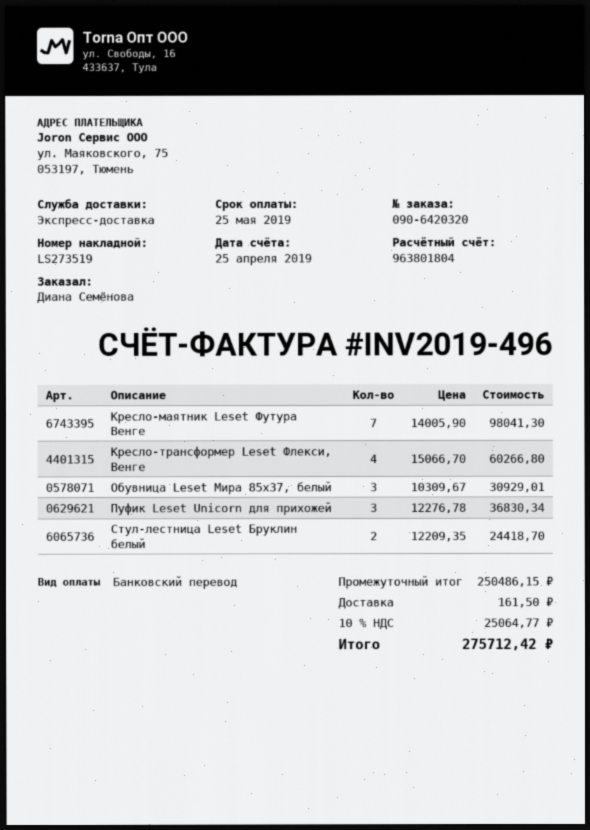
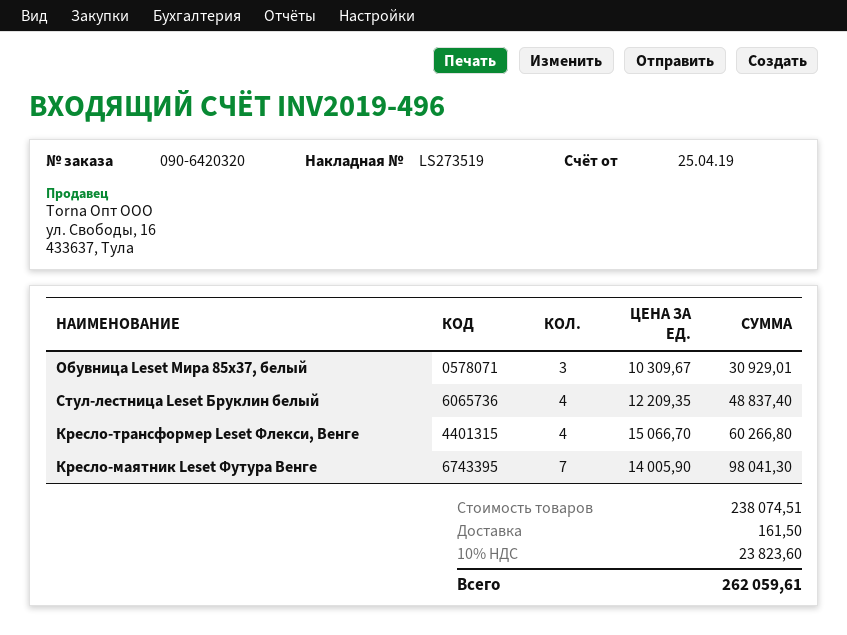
Пуфик Leset Unicorn для прихожей: 3 x 12276.78 = 36830.34 -> none
Стул-лестница Leset Бруклин белый: 2 x 12209.35 = 24418.70 -> 4 x 12209.35 = 48837.40
subtotal: 250486.15 -> 238074.51
tax: 10% = 25064.77 -> 10% = 23823.60
total: 275712.42 -> 262059.61

